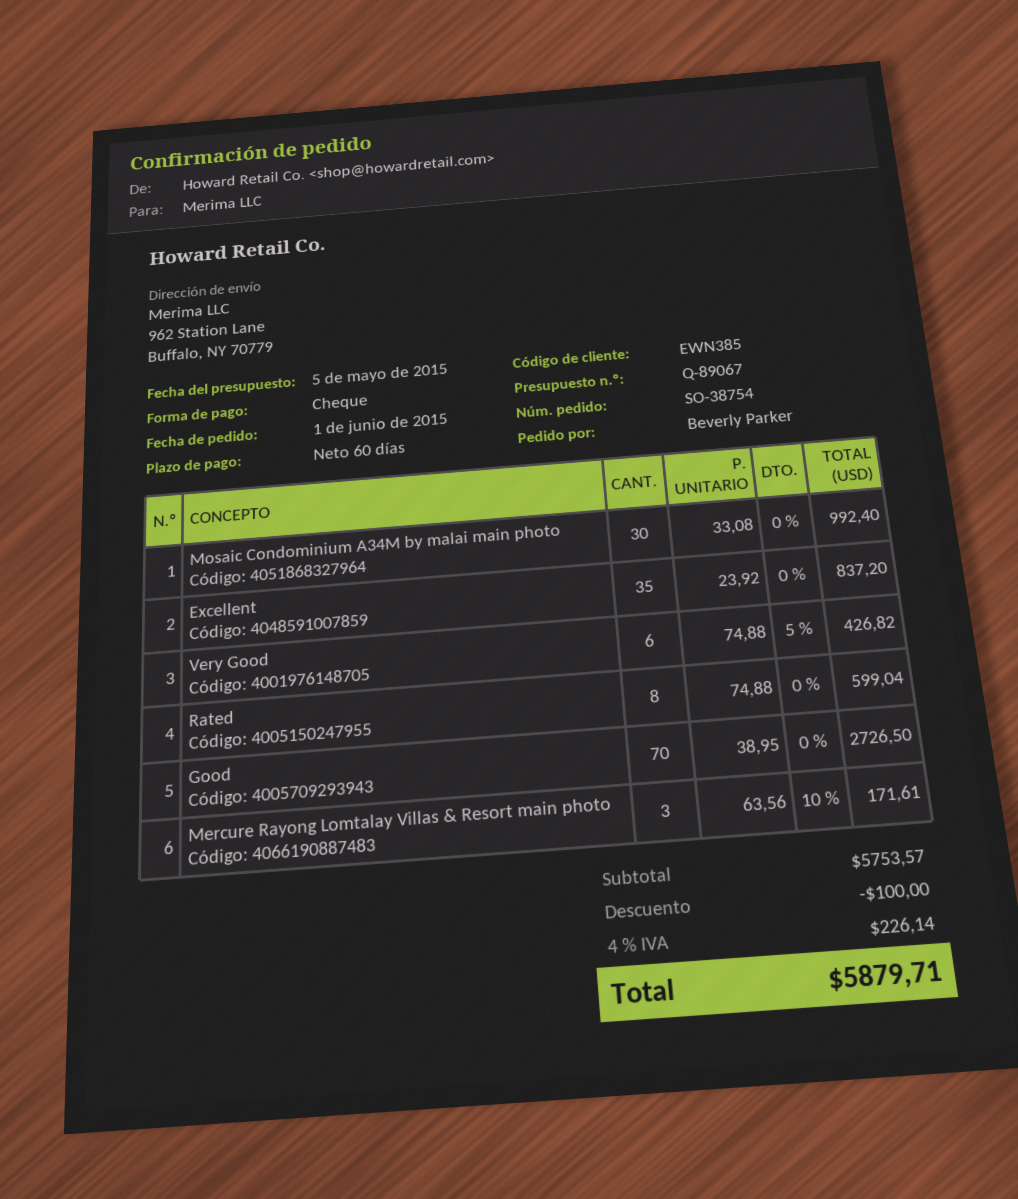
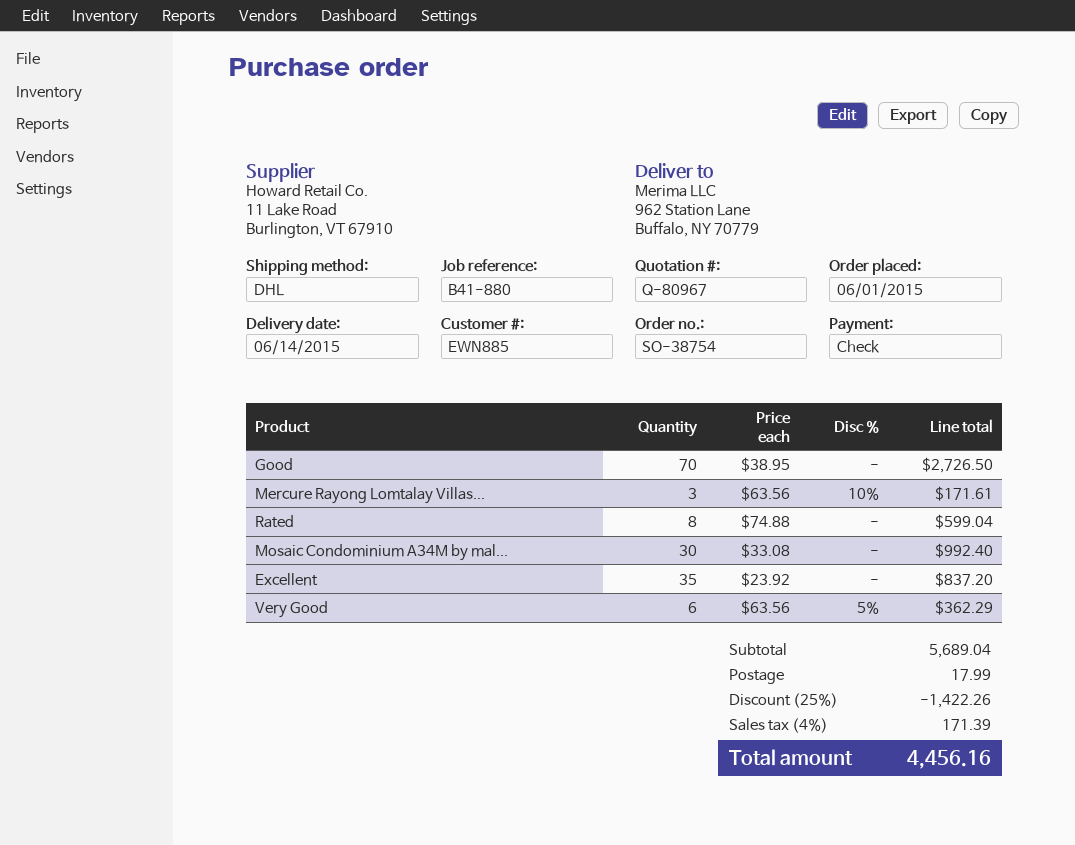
quote number: Q-89067 -> Q-80967
customer number: EWN385 -> EWN885
Very Good: 6 x 74.88 - 5% = 426.82 -> 6 x 63.56 - 5% = 362.29
subtotal: 5753.57 -> 5689.04
discount: 100.00 -> 1422.26
shipping: none -> 17.99
tax: 4% = 226.14 -> 4% = 171.39
total: 5879.71 -> 4456.16

